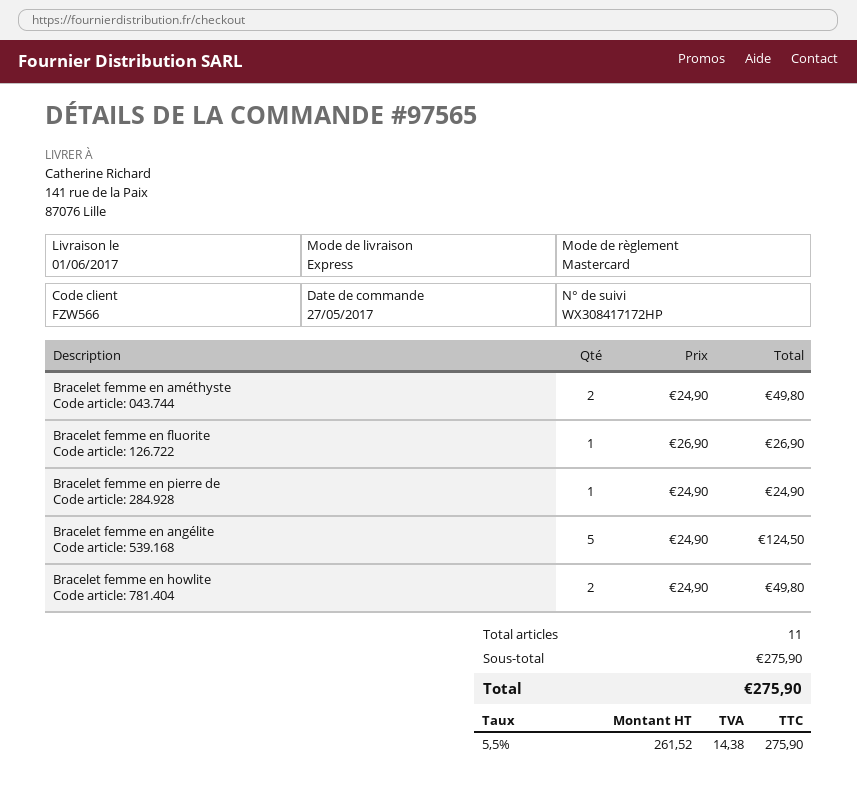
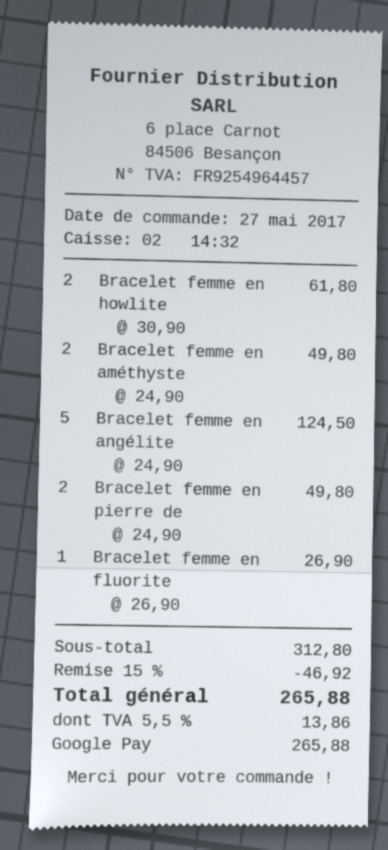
payment method: Mastercard -> Google Pay
Bracelet femme en pierre de: 1 x 24.90 = 24.90 -> 2 x 24.90 = 49.80
Bracelet femme en howlite: 2 x 24.90 = 49.80 -> 2 x 30.90 = 61.80
subtotal: 275.90 -> 312.80
discount: none -> 15% = 46.92
tax: 5.5% = 14.38 -> 5.5% = 13.86
total: 275.90 -> 265.88

